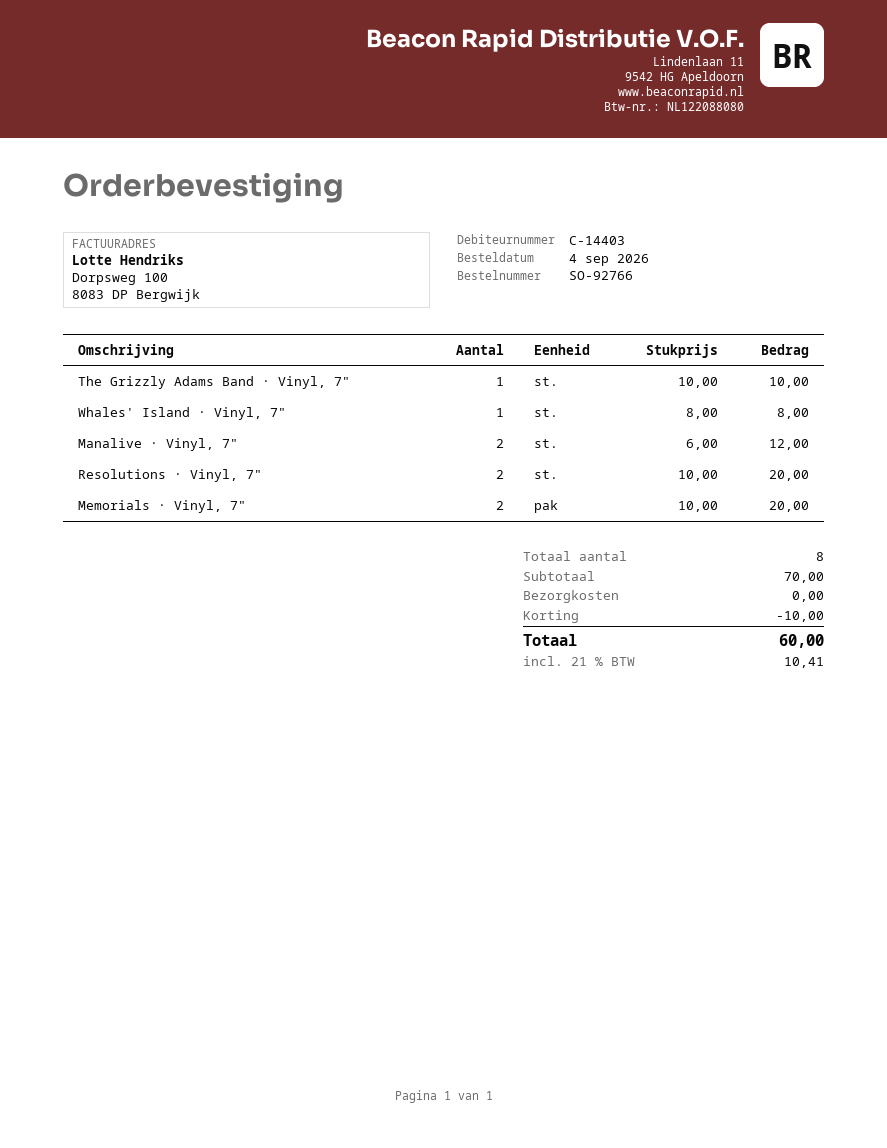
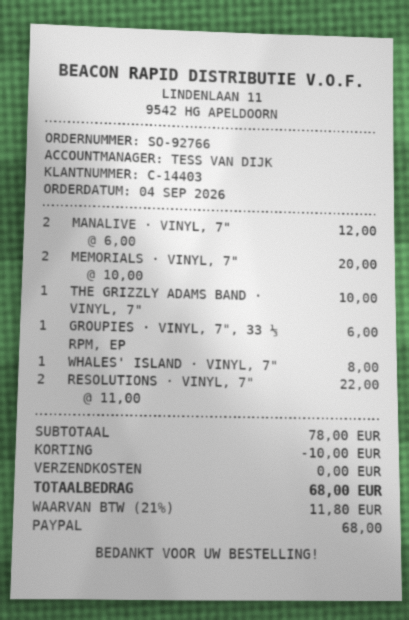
Resolutions · Vinyl, 7": 2 x 10.00 = 20.00 -> 2 x 11.00 = 22.00
GROUPIES · VINYL, 7", 33 ⅓ RPM, EP: none -> 1 x 6.00 = 6.00
subtotal: 70.00 -> 78.00
tax: 21% = 10.41 -> 21% = 11.80
total: 60.00 -> 68.00

